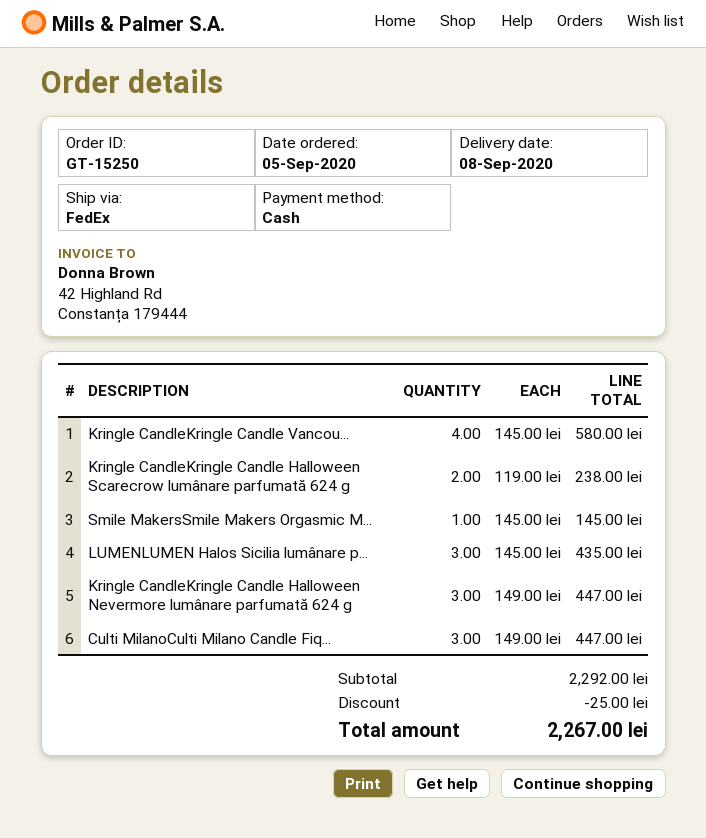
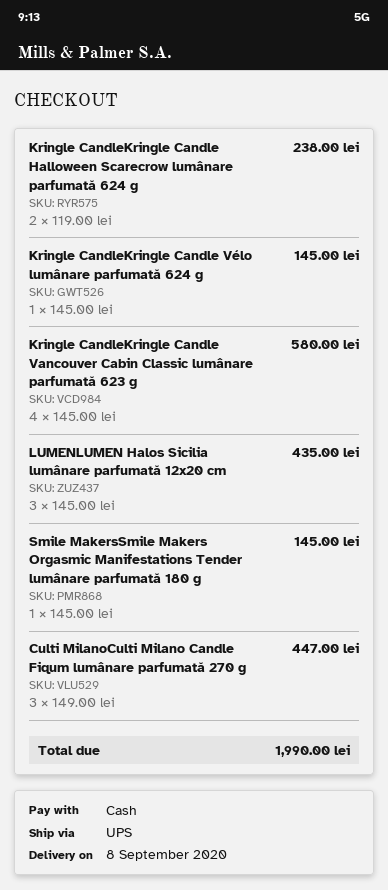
shipping method: FedEx -> UPS
Kringle CandleKringle Candle Halloween Nevermore lumânare parfumată 624 g: 3 x 149.00 = 447.00 -> none
Kringle CandleKringle Candle Vélo lumânare parfumată 624 g: none -> 1 x 145.00 = 145.00
discount: 25.00 -> none
total: 2267.00 -> 1990.00

